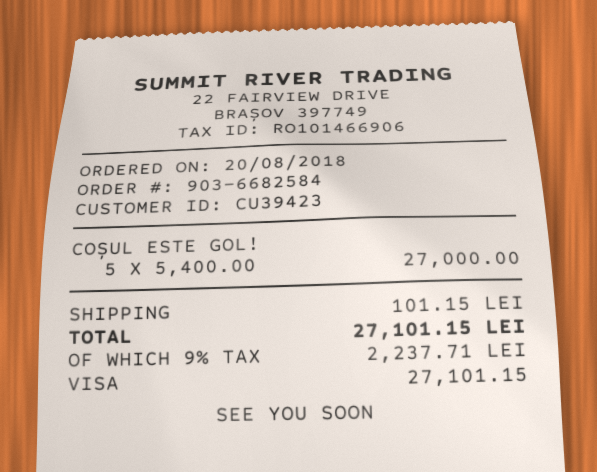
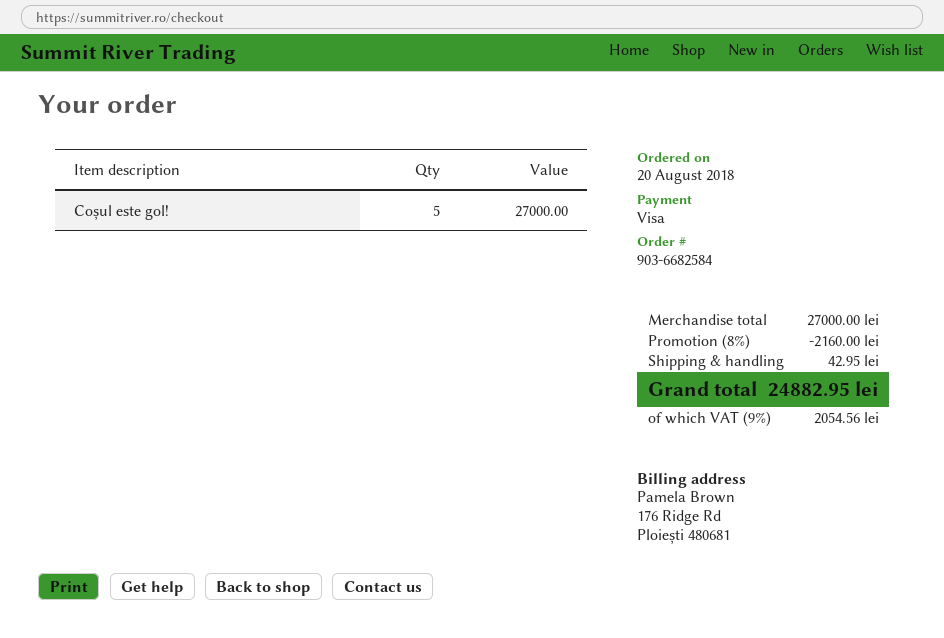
discount: none -> 8% = 2160.00
shipping: 101.15 -> 42.95
tax: 9% = 2237.71 -> 9% = 2054.56
total: 27101.15 -> 24882.95

